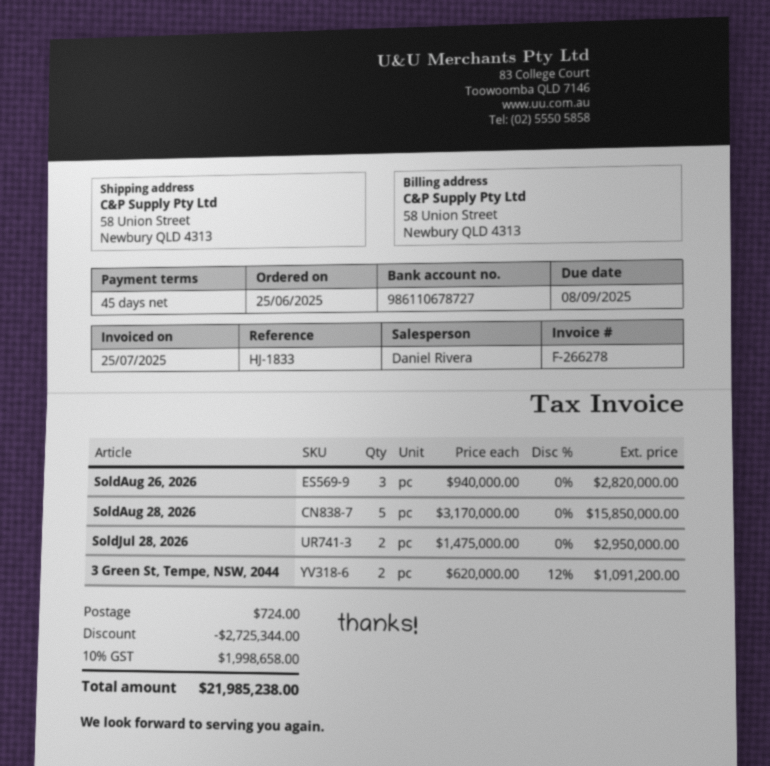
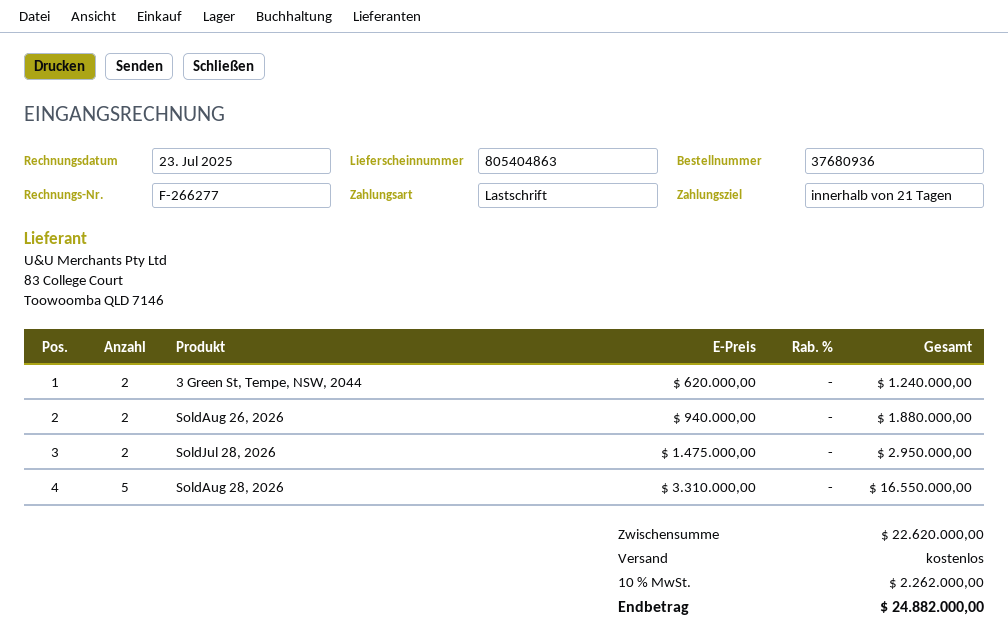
invoice number: F-266278 -> F-266277
invoice date: 2025-07-25 -> 2025-07-23
payment terms: 45 days -> 21 days
SoldAug 26, 2026: 3 x 940000.00 = 2820000.00 -> 2 x 940000.00 = 1880000.00
SoldAug 28, 2026: 5 x 3170000.00 = 15850000.00 -> 5 x 3310000.00 = 16550000.00
3 Green St, Tempe, NSW, 2044: 2 x 620000.00 - 12% = 1091200.00 -> 2 x 620000.00 = 1240000.00
discount: 2725344.00 -> none
shipping: 724.00 -> 0.00
tax: 10% = 1998658.00 -> 10% = 2262000.00
total: 21985238.00 -> 24882000.00

